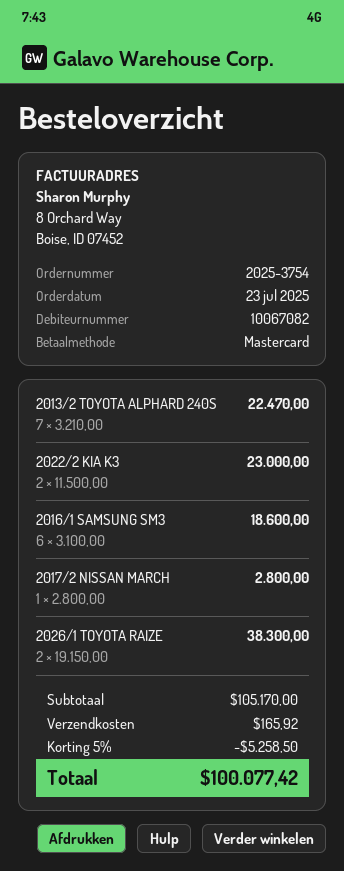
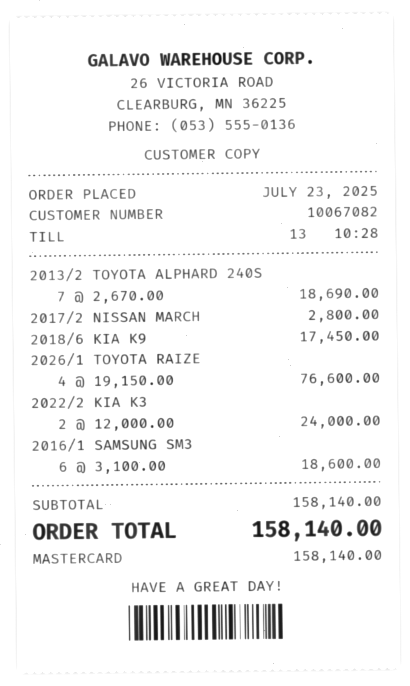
2013/2 TOYOTA ALPHARD 240S: 7 x 3210.00 = 22470.00 -> 7 x 2670.00 = 18690.00
2022/2 KIA K3: 2 x 11500.00 = 23000.00 -> 2 x 12000.00 = 24000.00
2026/1 TOYOTA RAIZE: 2 x 19150.00 = 38300.00 -> 4 x 19150.00 = 76600.00
2018/6 KIA K9: none -> 1 x 17450.00 = 17450.00
subtotal: 105170.00 -> 158140.00
discount: 5% = 5258.50 -> none
shipping: 165.92 -> none
total: 100077.42 -> 158140.00

